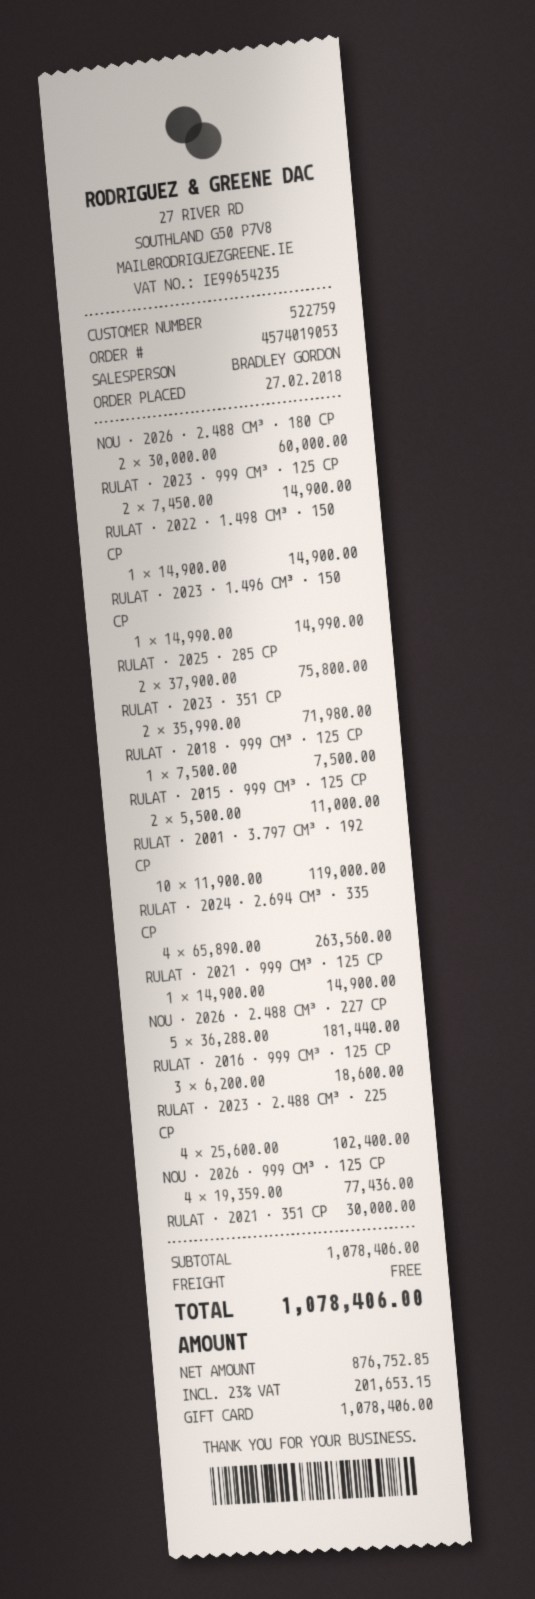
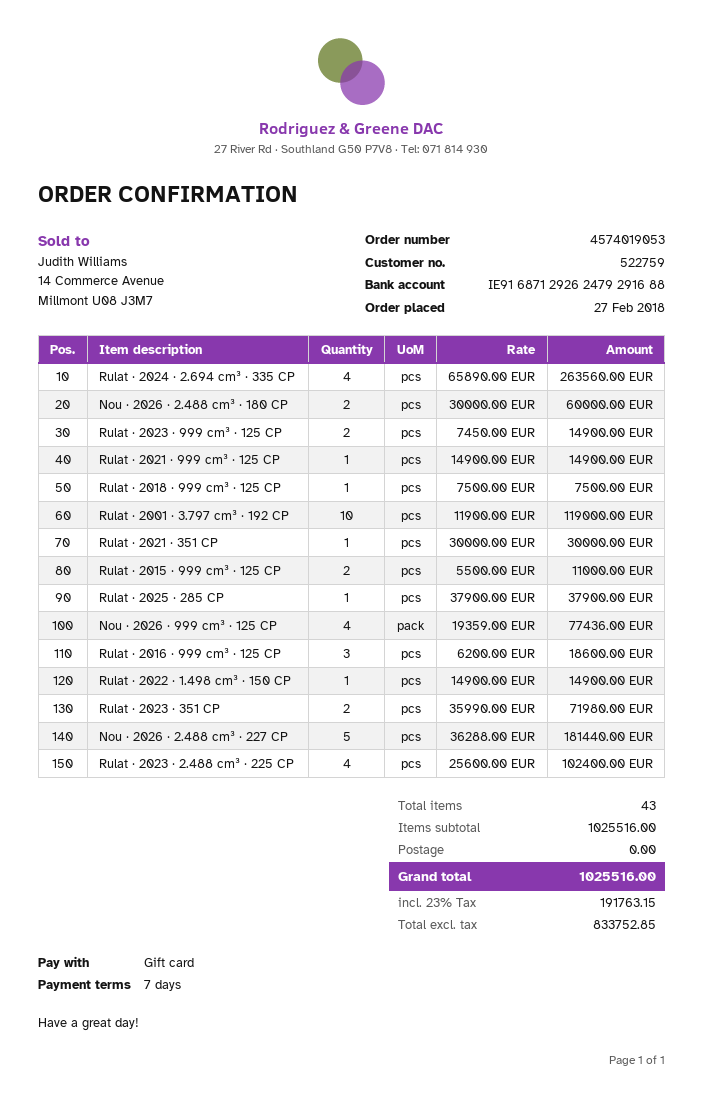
RULAT · 2023 · 1.496 CM³ · 150 CP: 1 x 14990.00 = 14990.00 -> none
RULAT · 2025 · 285 CP: 2 x 37900.00 = 75800.00 -> 1 x 37900.00 = 37900.00
subtotal: 1078406.00 -> 1025516.00
net: 876752.85 -> 833752.85
tax: 23% = 201653.15 -> 23% = 191763.15
total: 1078406.00 -> 1025516.00

